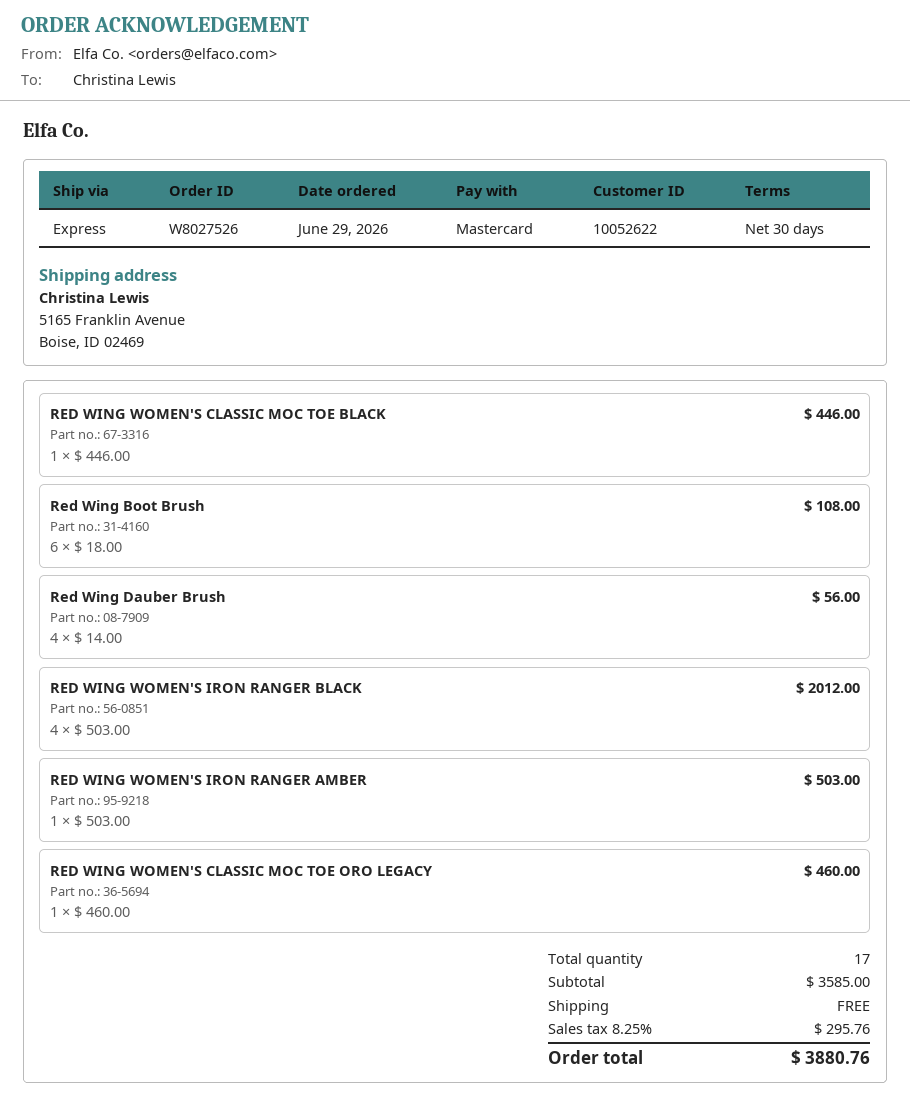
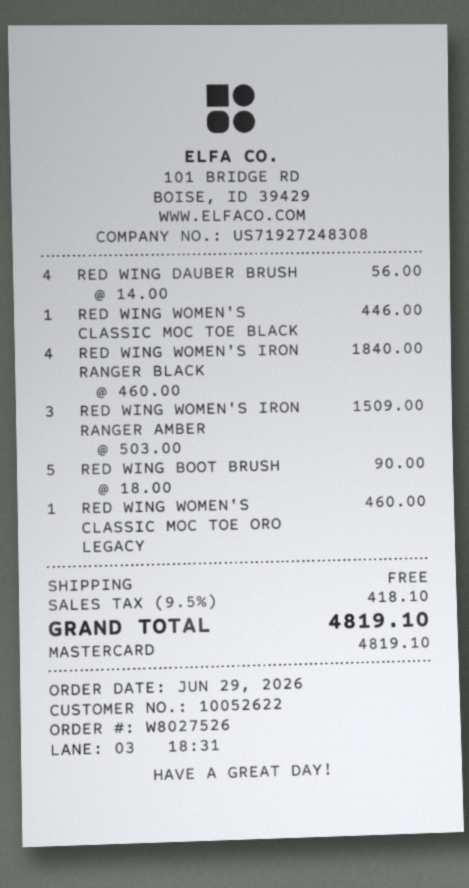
Red Wing Boot Brush: 6 x 18.00 = 108.00 -> 5 x 18.00 = 90.00
RED WING WOMEN'S IRON RANGER BLACK: 4 x 503.00 = 2012.00 -> 4 x 460.00 = 1840.00
RED WING WOMEN'S IRON RANGER AMBER: 1 x 503.00 = 503.00 -> 3 x 503.00 = 1509.00
tax: 8.25% = 295.76 -> 9.5% = 418.10
total: 3880.76 -> 4819.10

